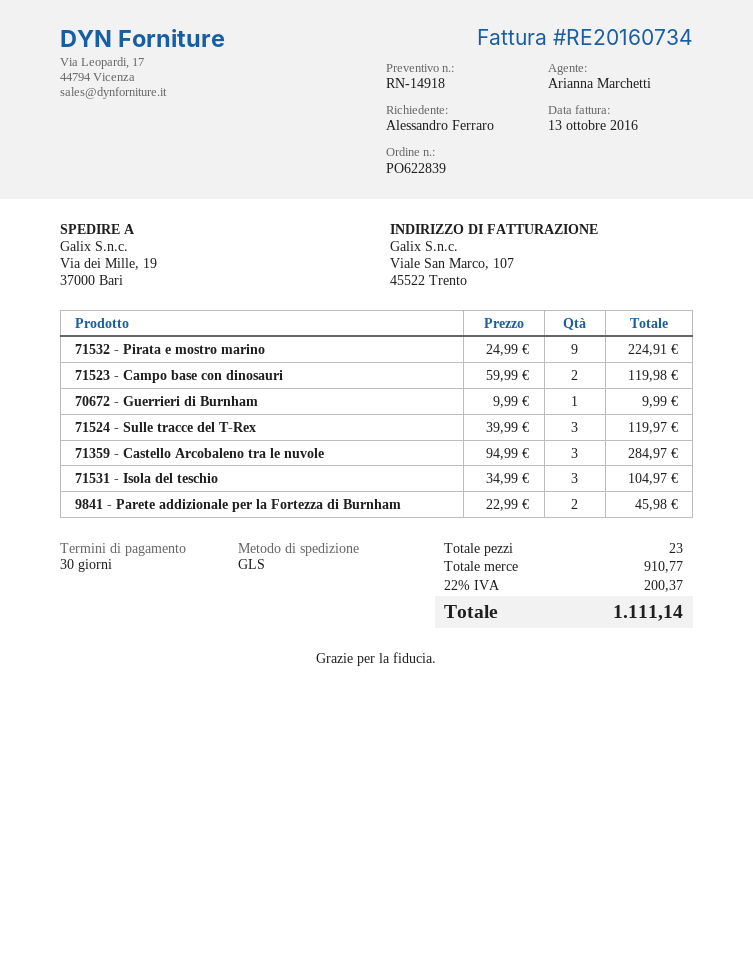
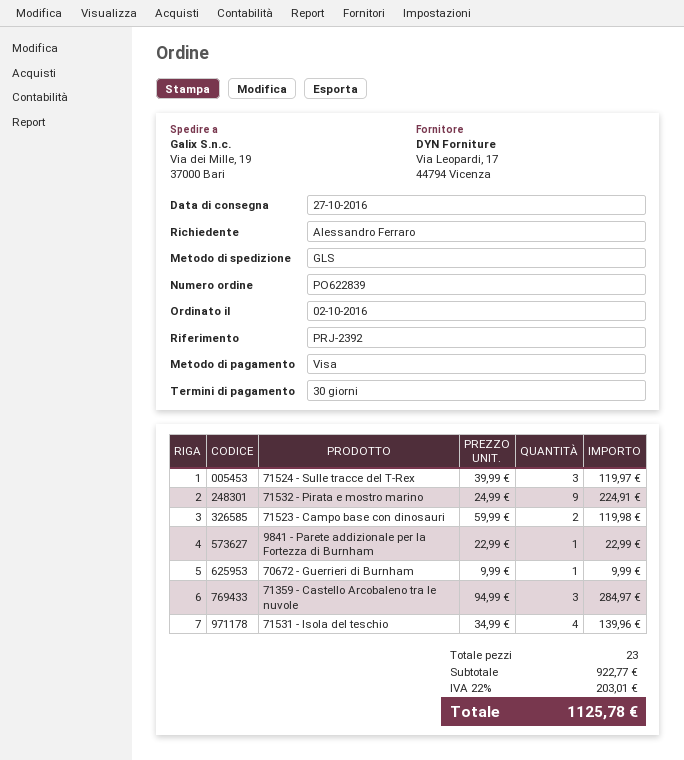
71531 - Isola del teschio: 3 x 34.99 = 104.97 -> 4 x 34.99 = 139.96
9841 - Parete addizionale per la Fortezza di Burnham: 2 x 22.99 = 45.98 -> 1 x 22.99 = 22.99
subtotal: 910.77 -> 922.77
tax: 22% = 200.37 -> 22% = 203.01
total: 1111.14 -> 1125.78

